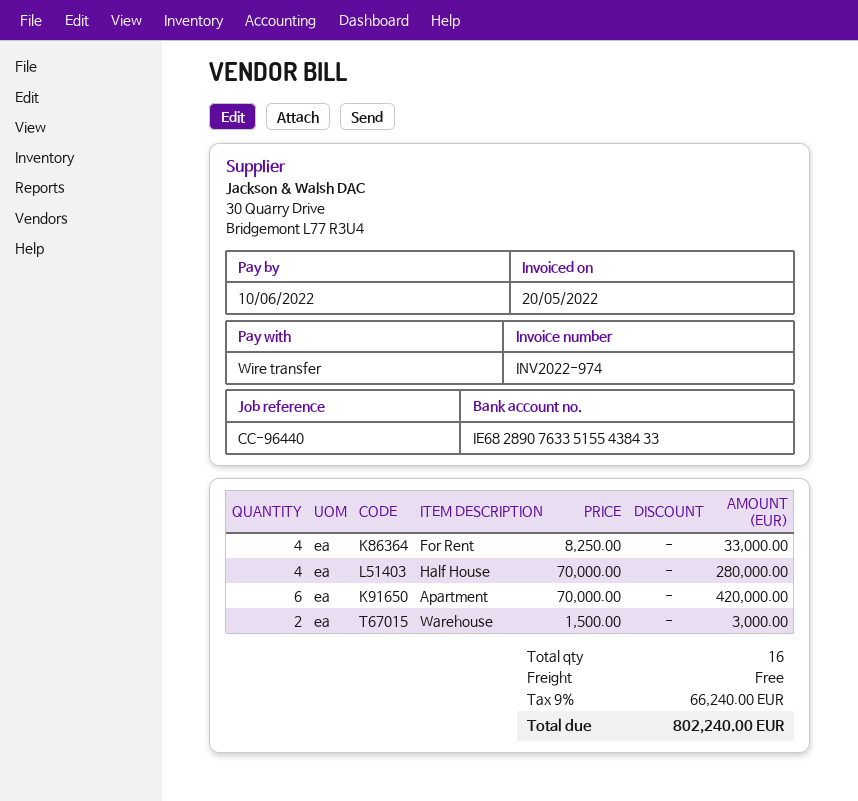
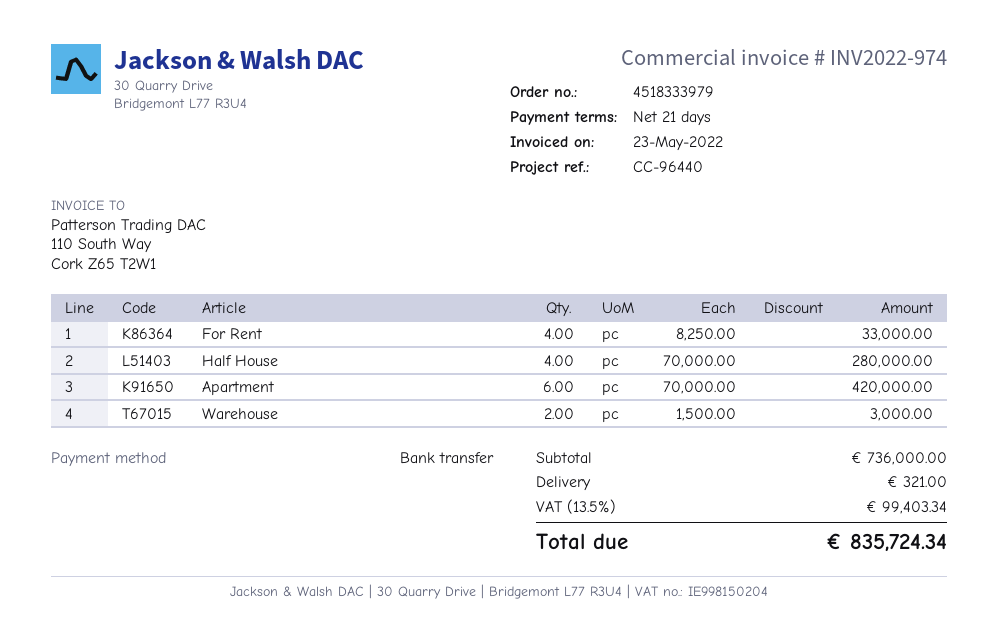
invoice date: 2022-05-20 -> 2022-05-23
shipping: 0.00 -> 321.00
tax: 9% = 66240.00 -> 13.5% = 99403.34
total: 802240.00 -> 835724.34

